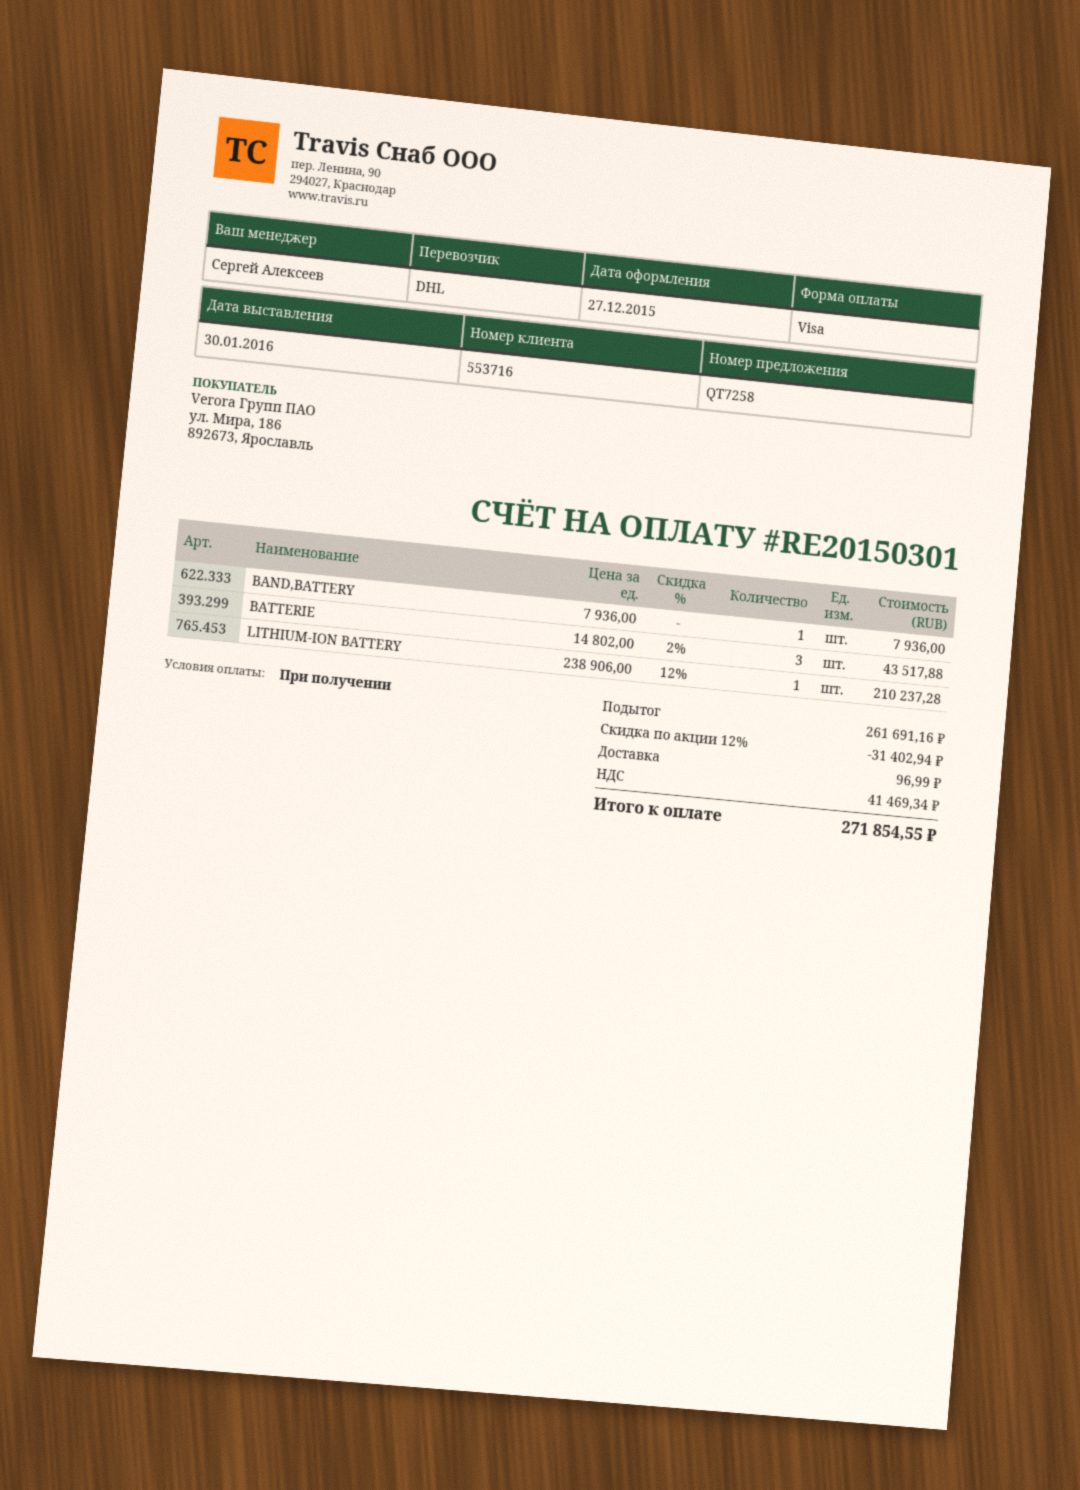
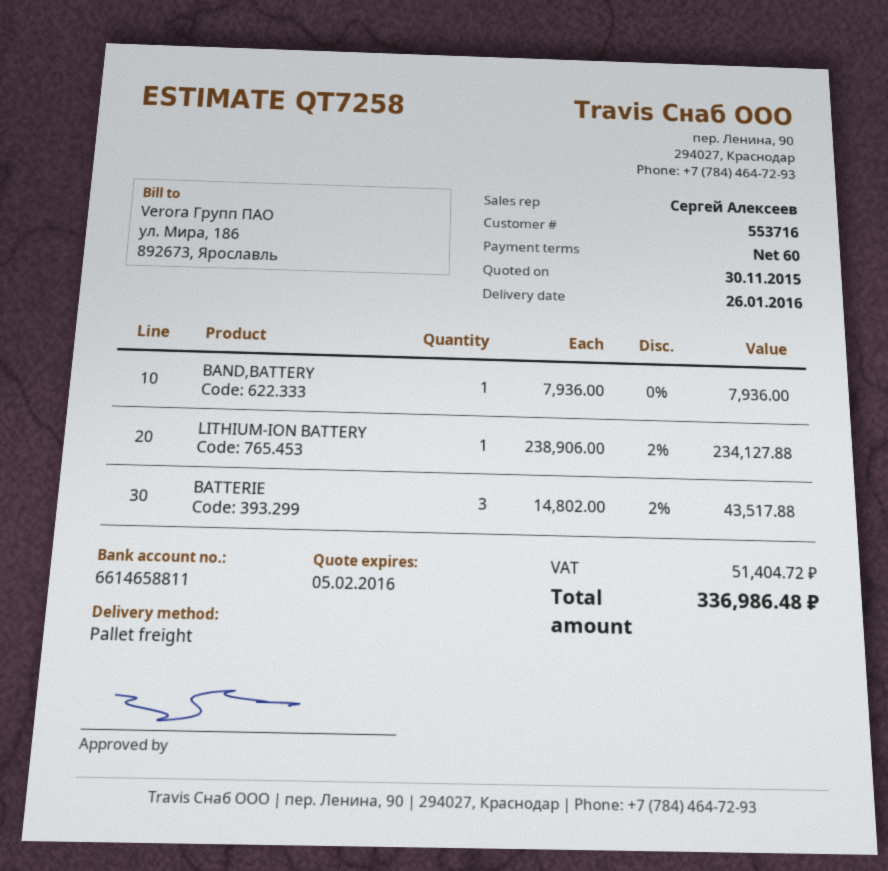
payment terms: on receipt -> 60 days
shipping method: DHL -> pallet freight
LITHIUM-ION BATTERY: 1 x 238906.00 - 12% = 210237.28 -> 1 x 238906.00 - 2% = 234127.88
discount: 12% = 31402.94 -> none
shipping: 96.99 -> none
tax: 41469.34 -> 51404.72
total: 271854.55 -> 336986.48

